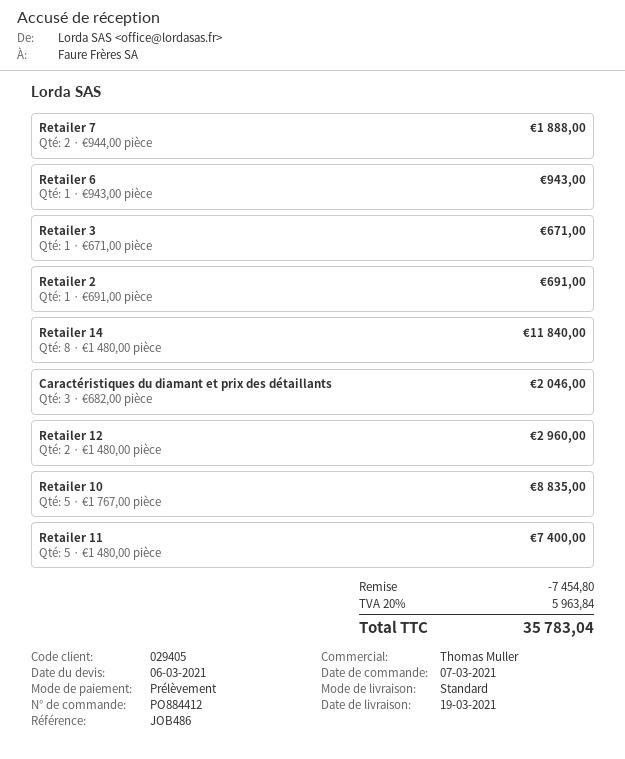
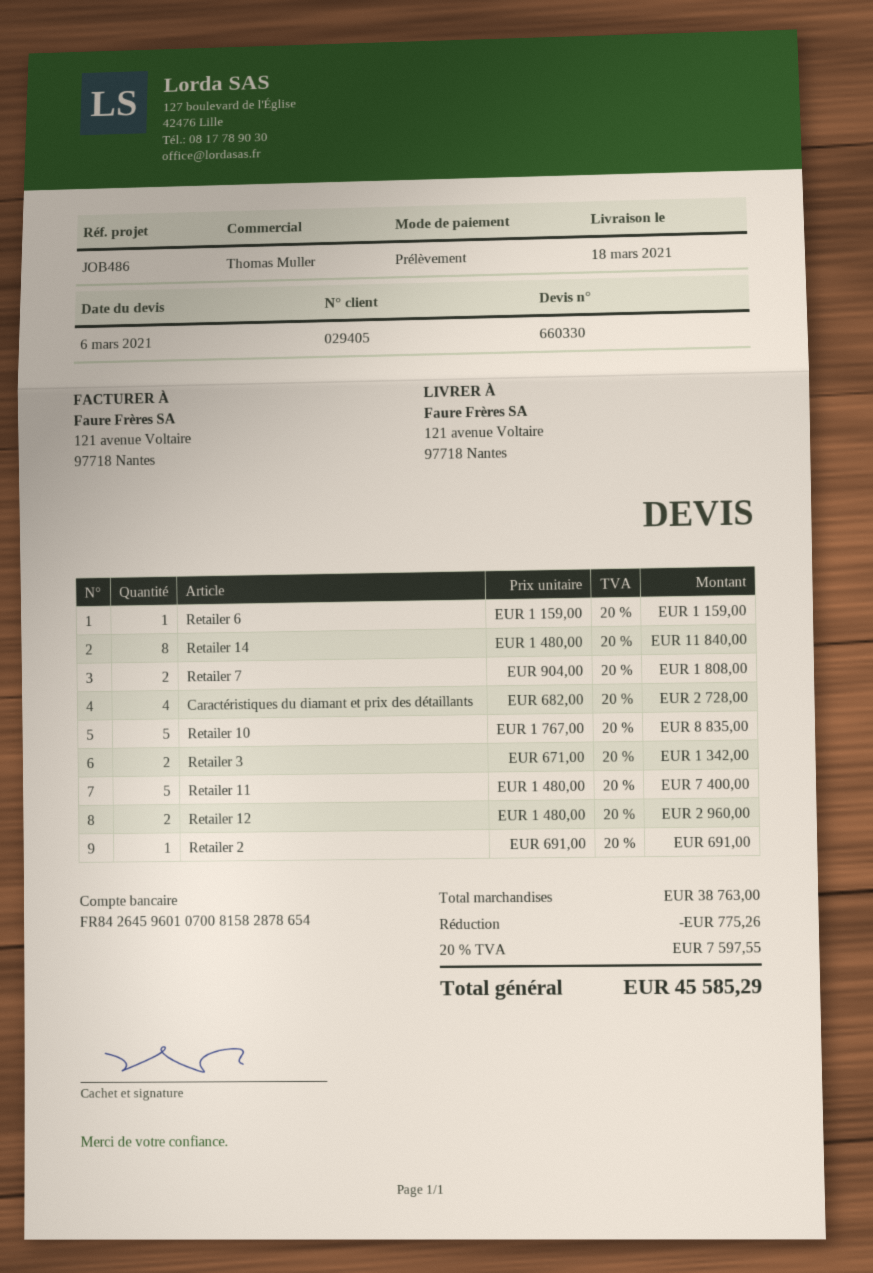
delivery date: 2021-03-19 -> 2021-03-18
Retailer 7: 2 x 944.00 = 1888.00 -> 2 x 904.00 = 1808.00
Retailer 6: 1 x 943.00 = 943.00 -> 1 x 1159.00 = 1159.00
Retailer 3: 1 x 671.00 = 671.00 -> 2 x 671.00 = 1342.00
Caractéristiques du diamant et prix des détaillants: 3 x 682.00 = 2046.00 -> 4 x 682.00 = 2728.00
discount: 7454.80 -> 775.26
tax: 20% = 5963.84 -> 20% = 7597.55
total: 35783.04 -> 45585.29

